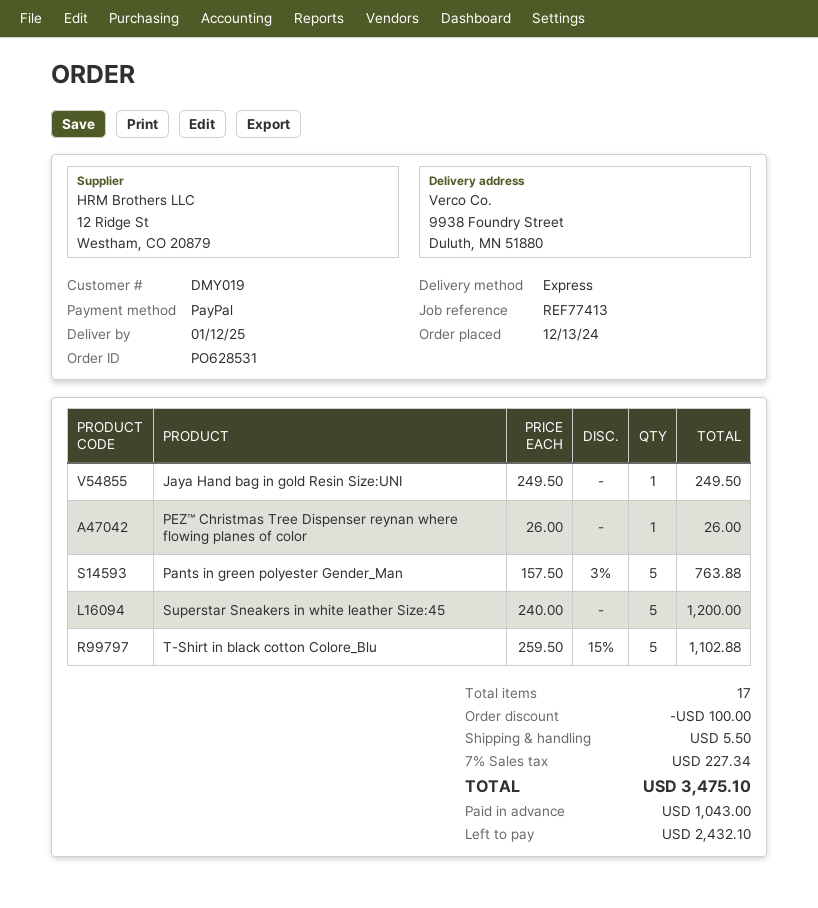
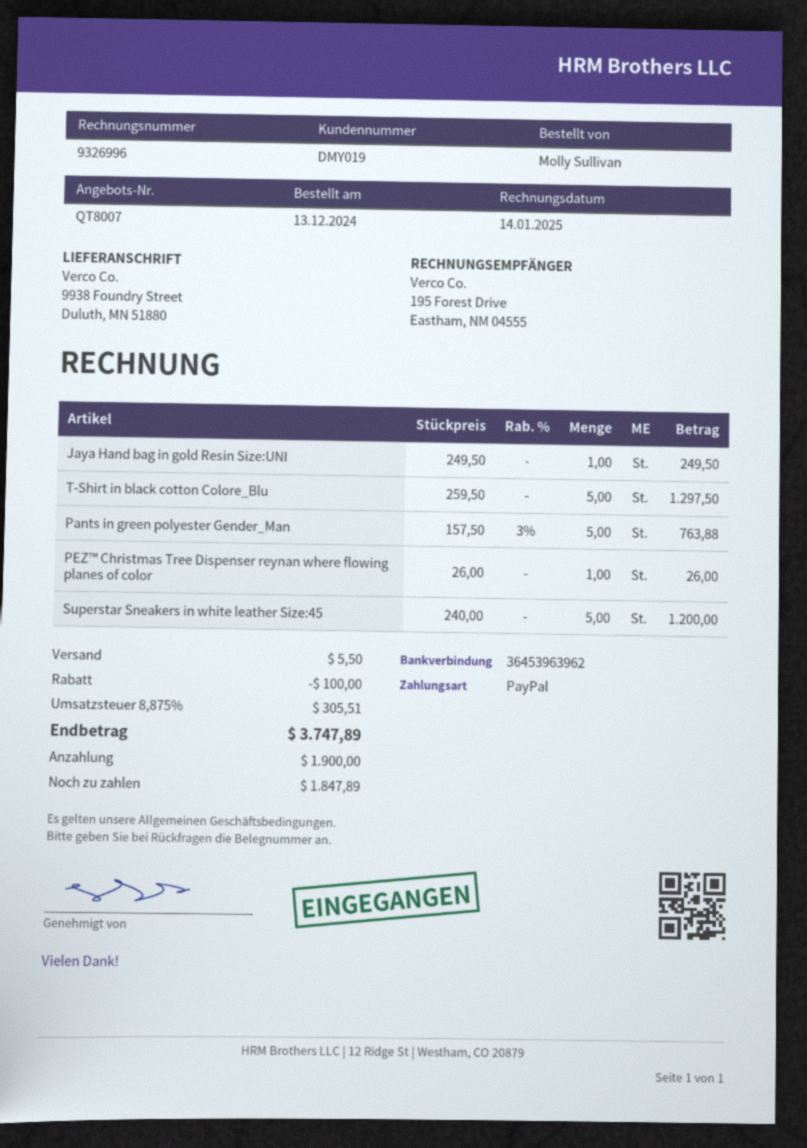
T-Shirt in black cotton Colore_Blu: 5 x 259.50 - 15% = 1102.88 -> 5 x 259.50 = 1297.50
tax: 7% = 227.34 -> 8.875% = 305.51
total: 3475.10 -> 3747.89
deposit: 1043.00 -> 1900.00
balance: 2432.10 -> 1847.89

